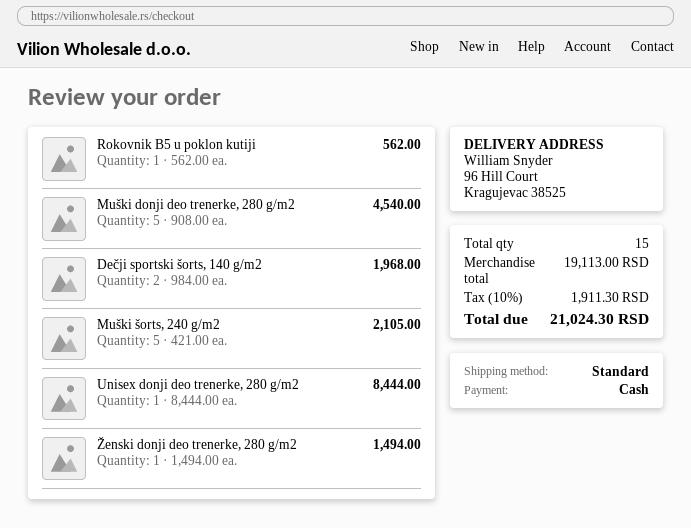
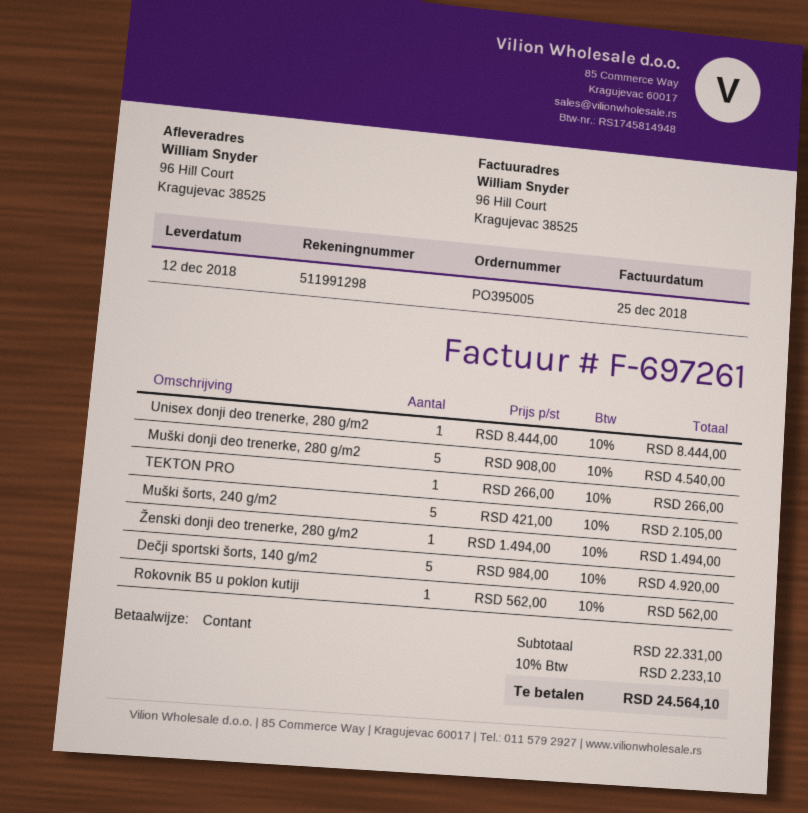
Dečji sportski šorts, 140 g/m2: 2 x 984.00 = 1968.00 -> 5 x 984.00 = 4920.00
TEKTON PRO: none -> 1 x 266.00 = 266.00
subtotal: 19113.00 -> 22331.00
tax: 10% = 1911.30 -> 10% = 2233.10
total: 21024.30 -> 24564.10

